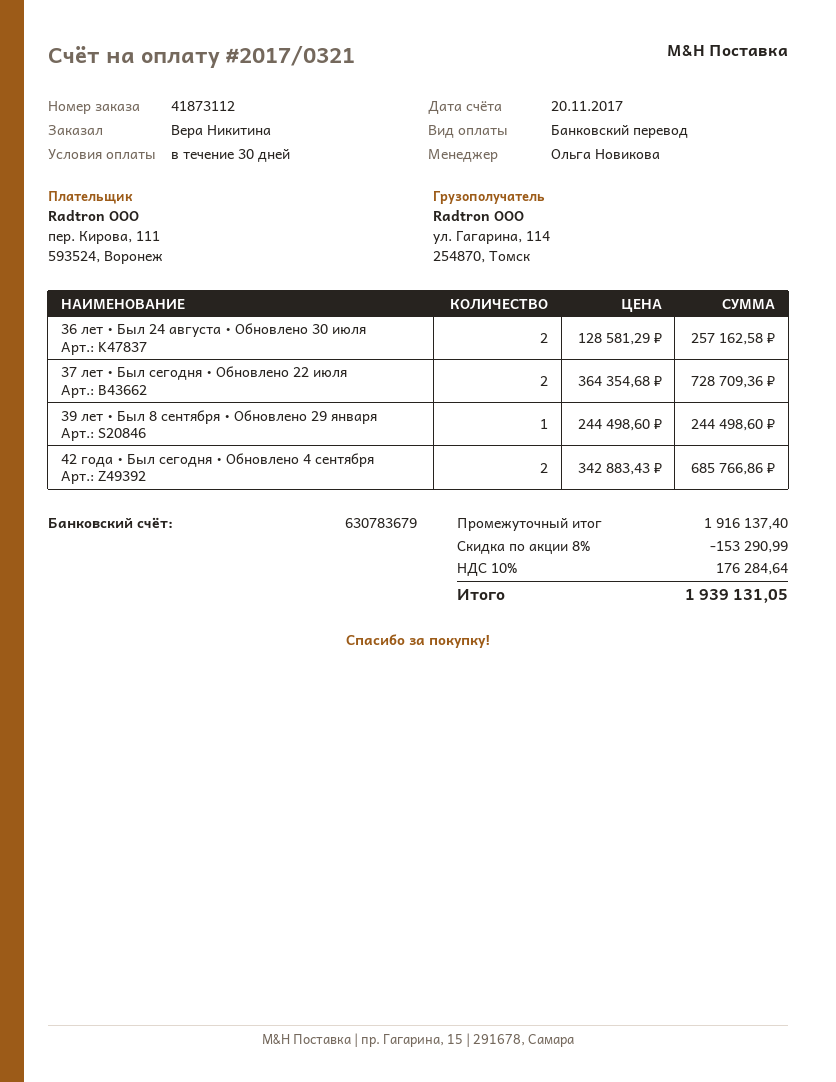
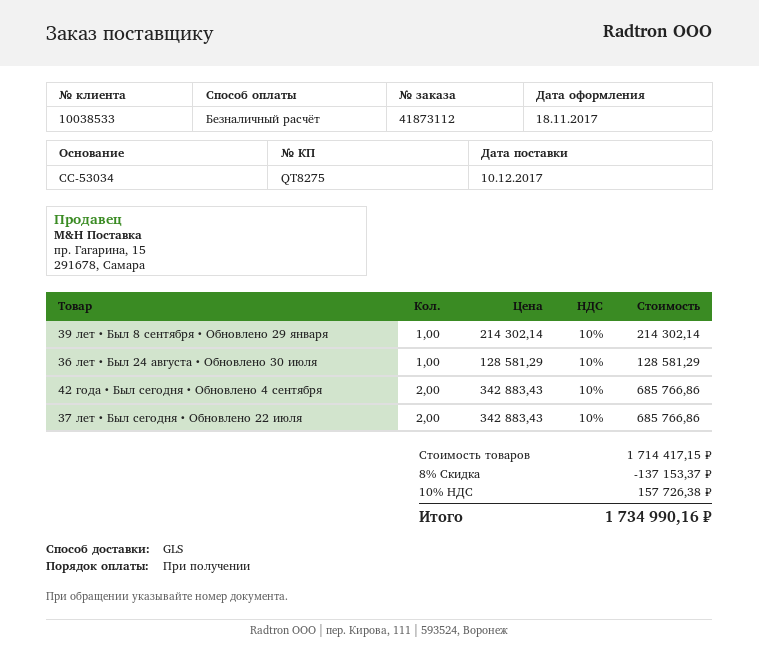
payment terms: 30 days -> on receipt
36 лет • Был 24 августа • Обновлено 30 июля: 2 x 128581.29 = 257162.58 -> 1 x 128581.29 = 128581.29
37 лет • Был сегодня • Обновлено 22 июля: 2 x 364354.68 = 728709.36 -> 2 x 342883.43 = 685766.86
39 лет • Был 8 сентября • Обновлено 29 января: 1 x 244498.60 = 244498.60 -> 1 x 214302.14 = 214302.14
subtotal: 1916137.40 -> 1714417.15
discount: 8% = 153290.99 -> 8% = 137153.37
tax: 10% = 176284.64 -> 10% = 157726.38
total: 1939131.05 -> 1734990.16

